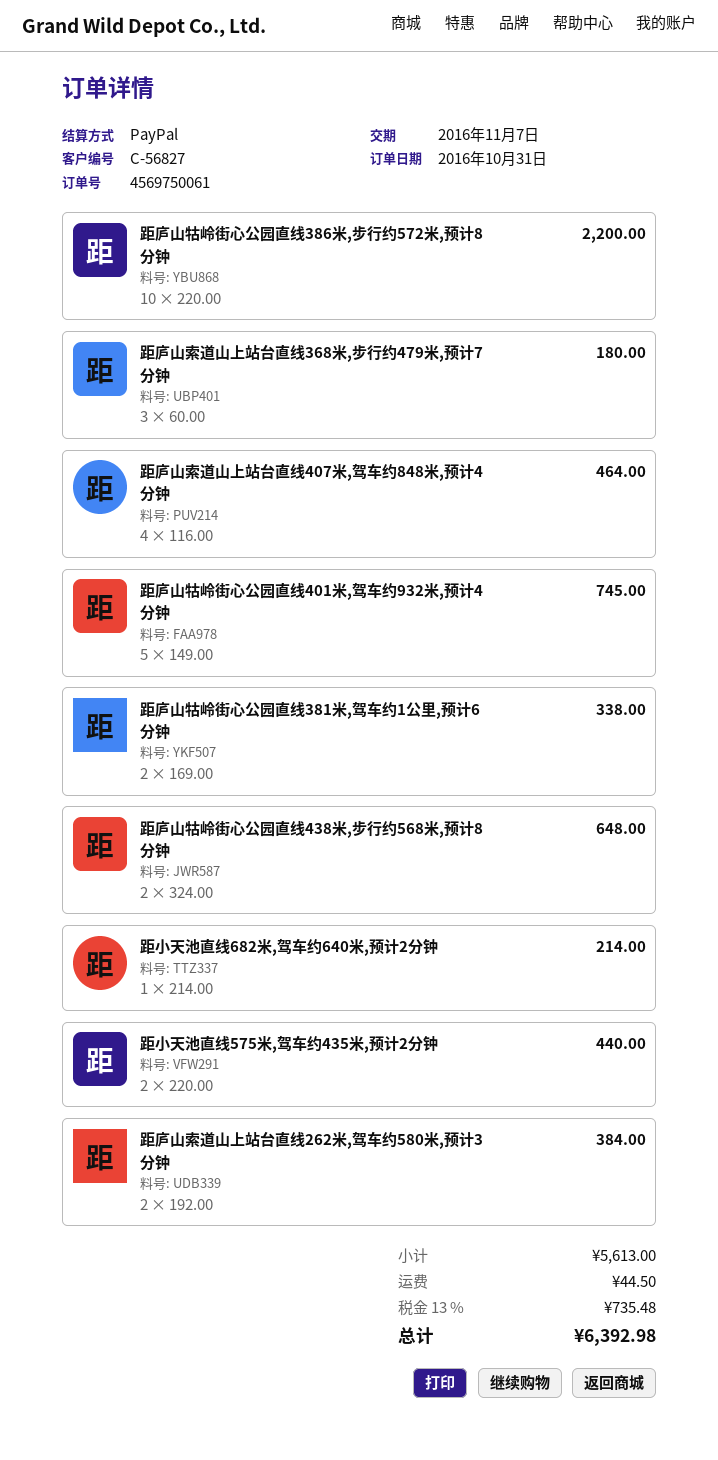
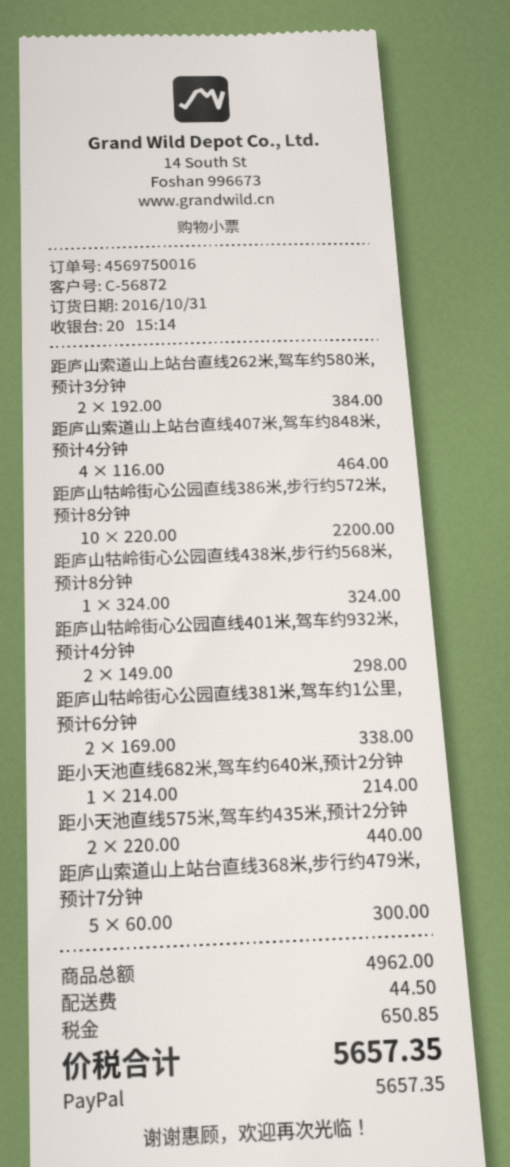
order number: 4569750061 -> 4569750016
customer number: C-56827 -> C-56872
距庐山索道山上站台直线368米,步行约479米,预计7分钟: 3 x 60.00 = 180.00 -> 5 x 60.00 = 300.00
距庐山牯岭街心公园直线401米,驾车约932米,预计4分钟: 5 x 149.00 = 745.00 -> 2 x 149.00 = 298.00
距庐山牯岭街心公园直线438米,步行约568米,预计8分钟: 2 x 324.00 = 648.00 -> 1 x 324.00 = 324.00
subtotal: 5613.00 -> 4962.00
tax: 735.48 -> 650.85
total: 6392.98 -> 5657.35

